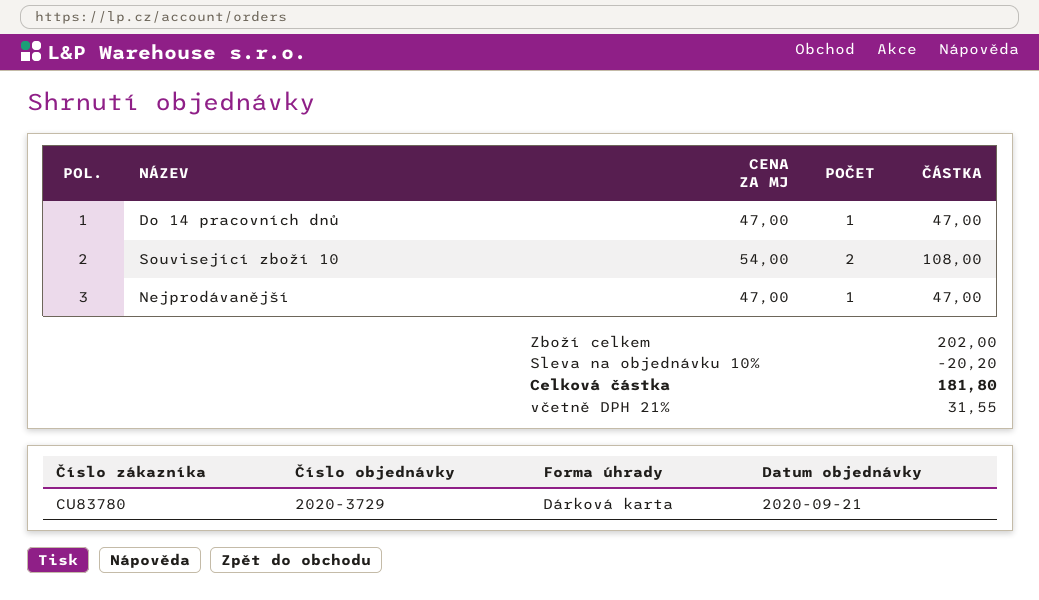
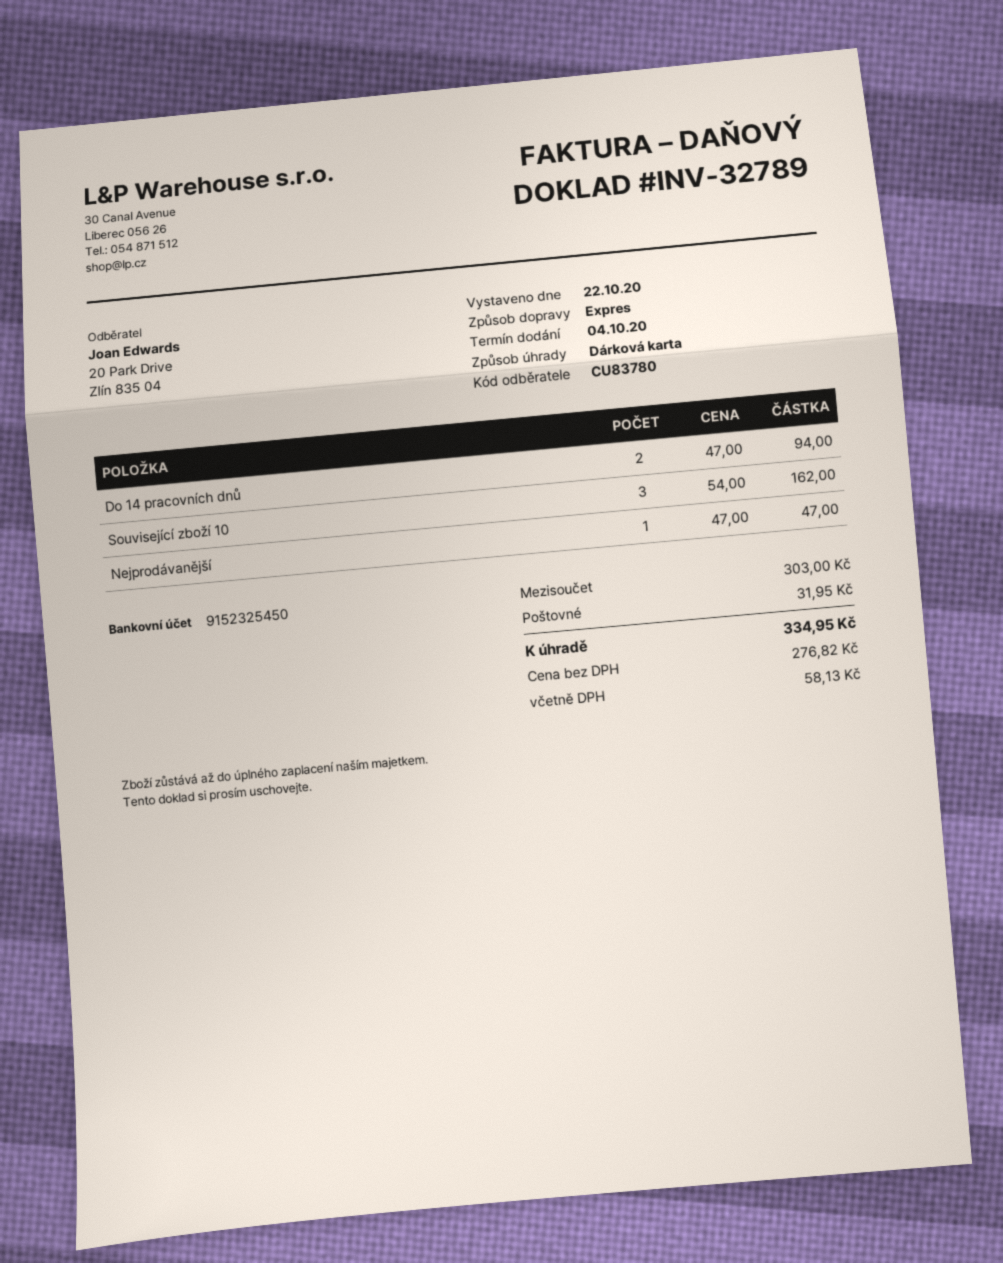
Do 14 pracovních dnů: 1 x 47.00 = 47.00 -> 2 x 47.00 = 94.00
Související zboží 10: 2 x 54.00 = 108.00 -> 3 x 54.00 = 162.00
subtotal: 202.00 -> 303.00
discount: 10% = 20.20 -> none
shipping: none -> 31.95
tax: 31.55 -> 58.13
total: 181.80 -> 334.95

